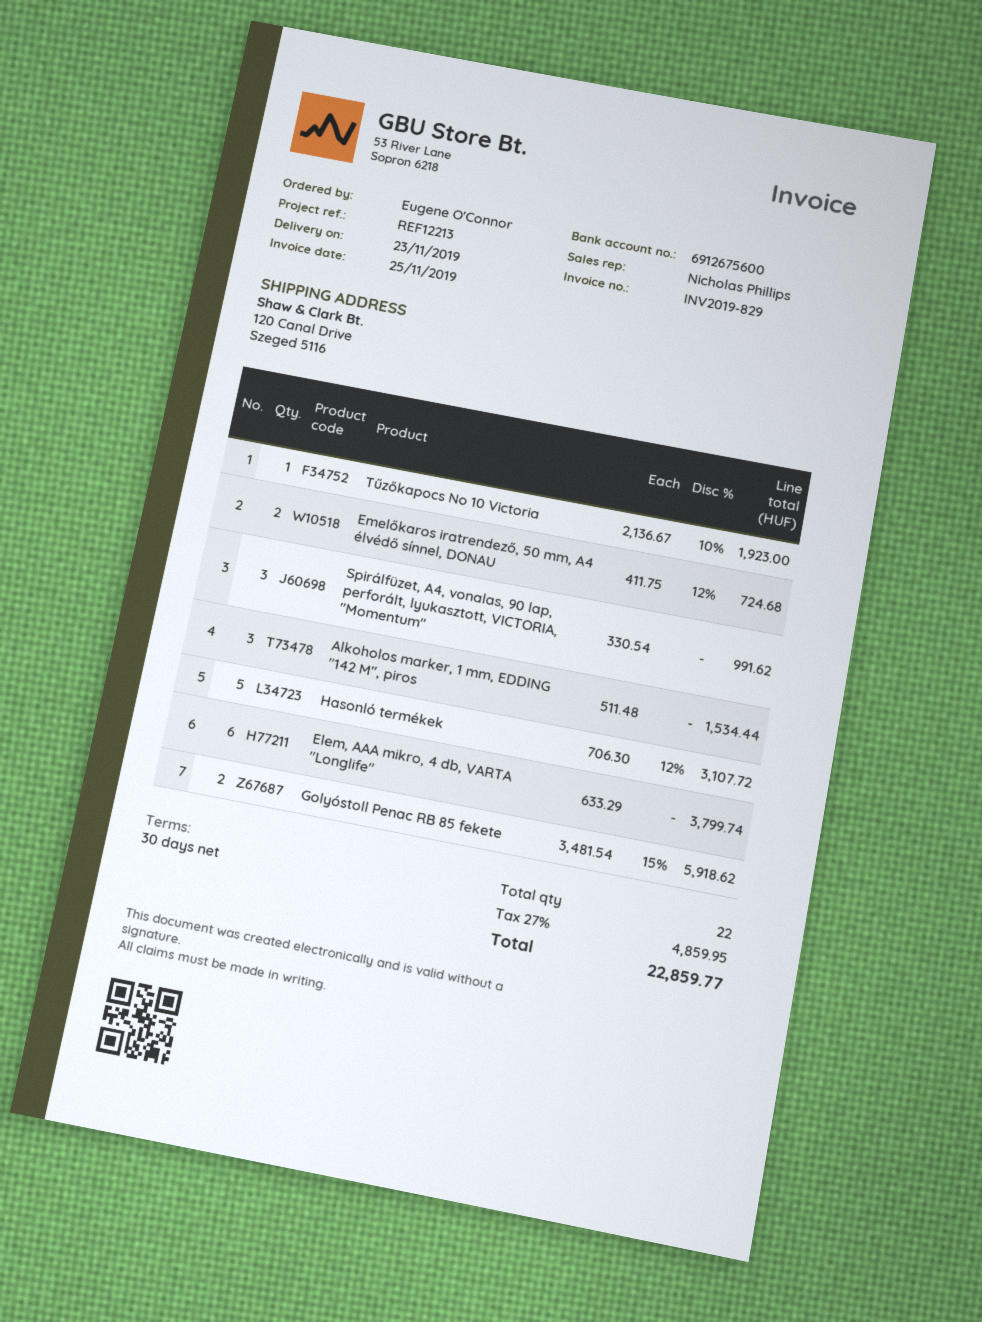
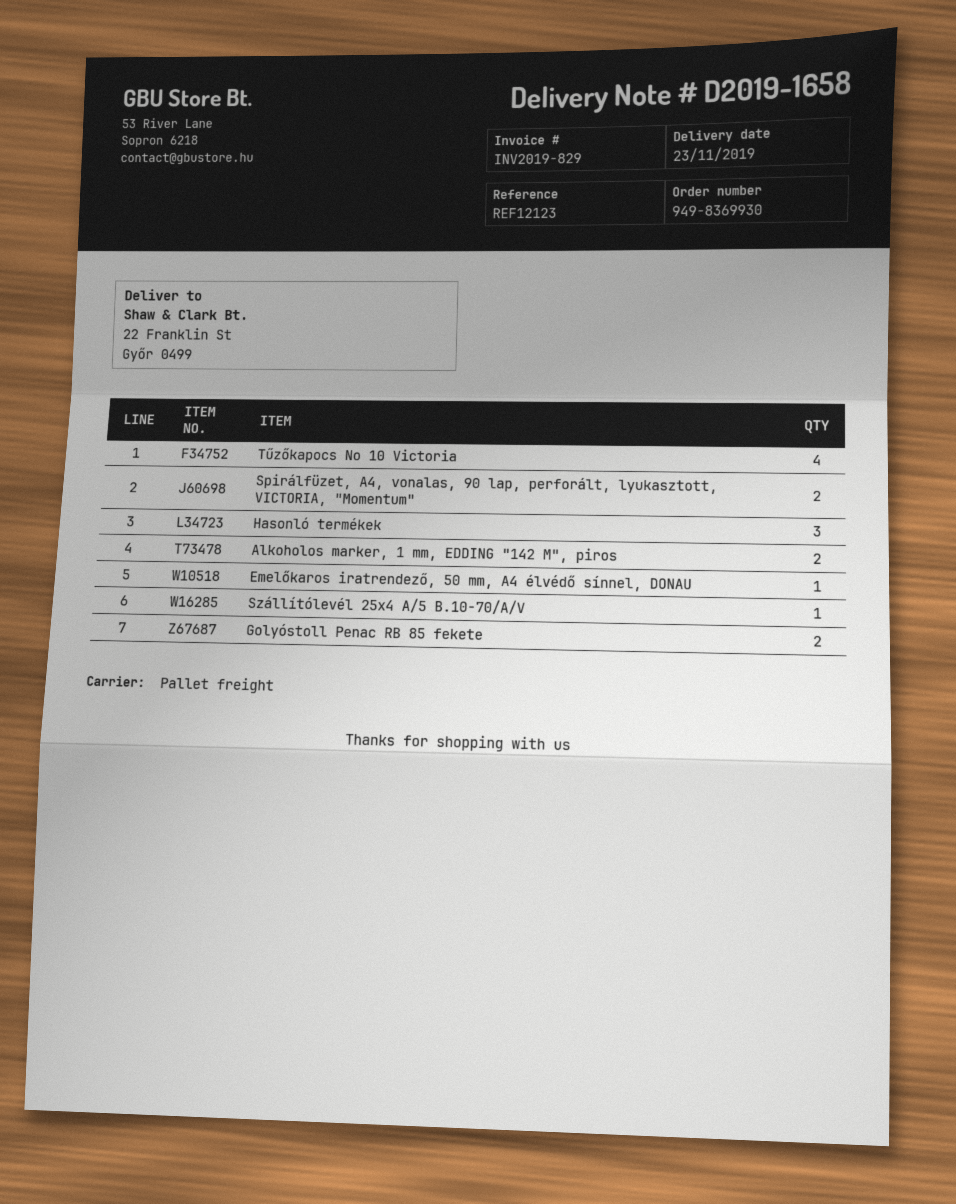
reference: REF12213 -> REF12123
ship to: 120 Canal Drive, Szeged 5116 -> 22 Franklin St, Győr 0499
Tűzőkapocs No 10 Victoria: 1 -> 4
Emelőkaros iratrendező, 50 mm, A4 élvédő sínnel, DONAU: 2 -> 1
Spirálfüzet, A4, vonalas, 90 lap, perforált, lyukasztott, VICTORIA, "Momentum": 3 -> 2
Alkoholos marker, 1 mm, EDDING "142 M", piros: 3 -> 2
Hasonló termékek: 5 -> 3
Elem, AAA mikro, 4 db, VARTA "Longlife": 6 -> none
Szállítólevél 25x4 A/5 B.10-70/A/V: none -> 1

